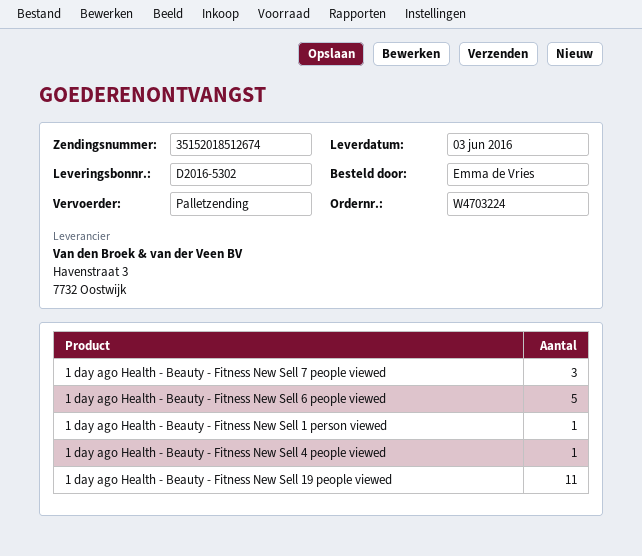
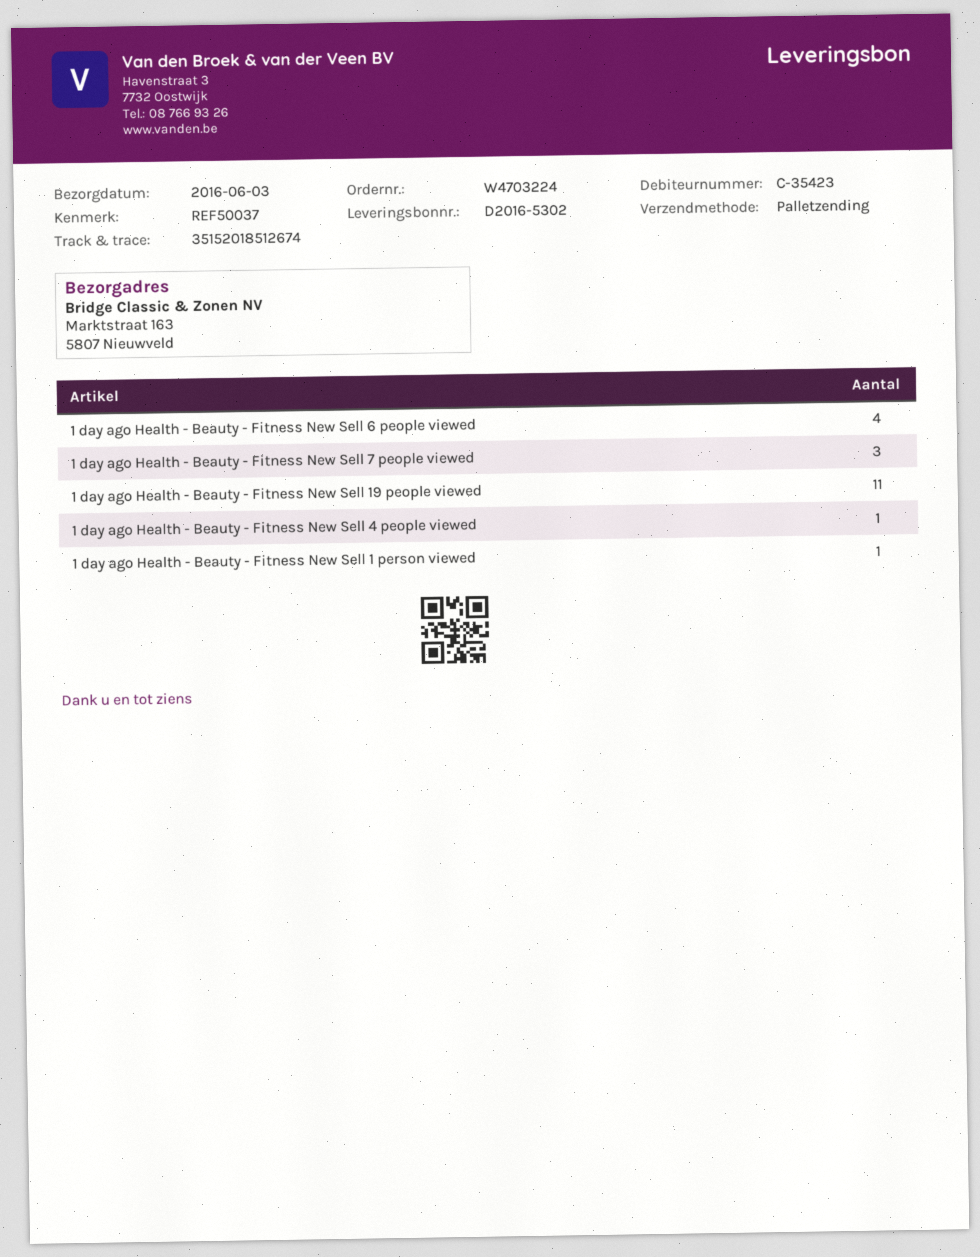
1 day ago Health - Beauty - Fitness New Sell 6 people viewed: 5 -> 4

